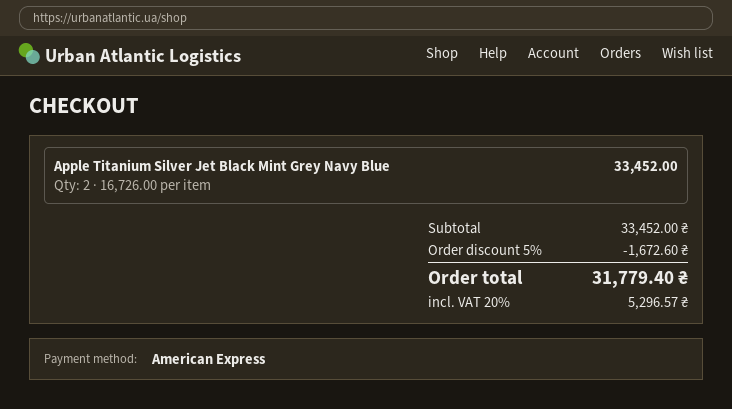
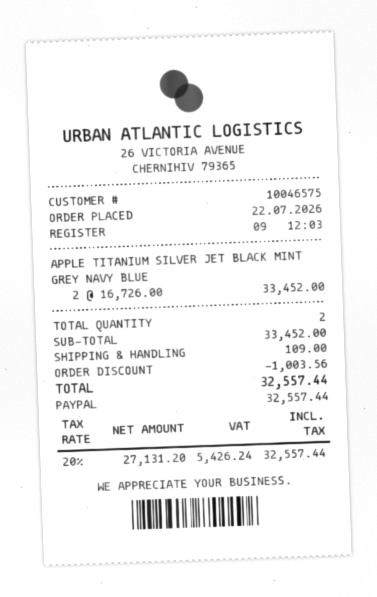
payment method: American Express -> PayPal
discount: 1672.60 -> 1003.56
shipping: none -> 109.00
tax: 20% = 5296.57 -> 20% = 5426.24
total: 31779.40 -> 32557.44

